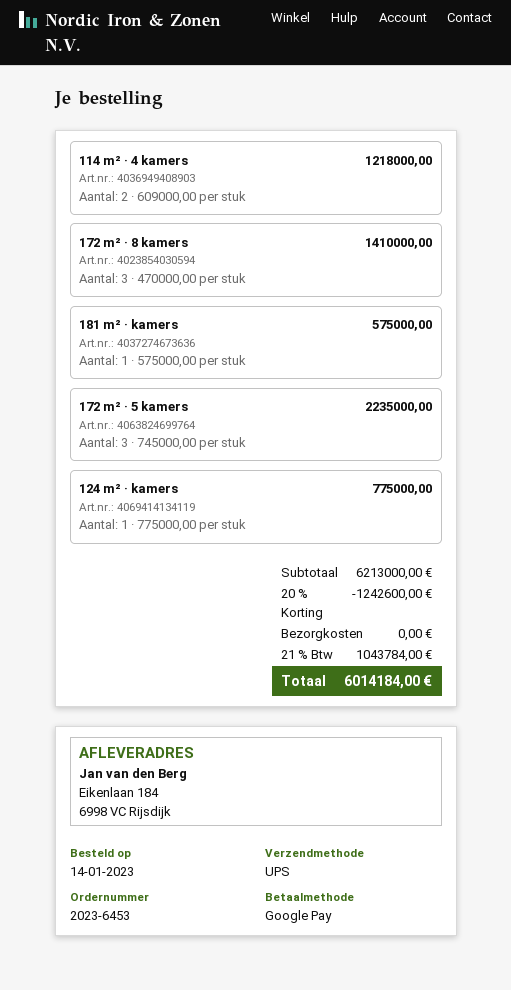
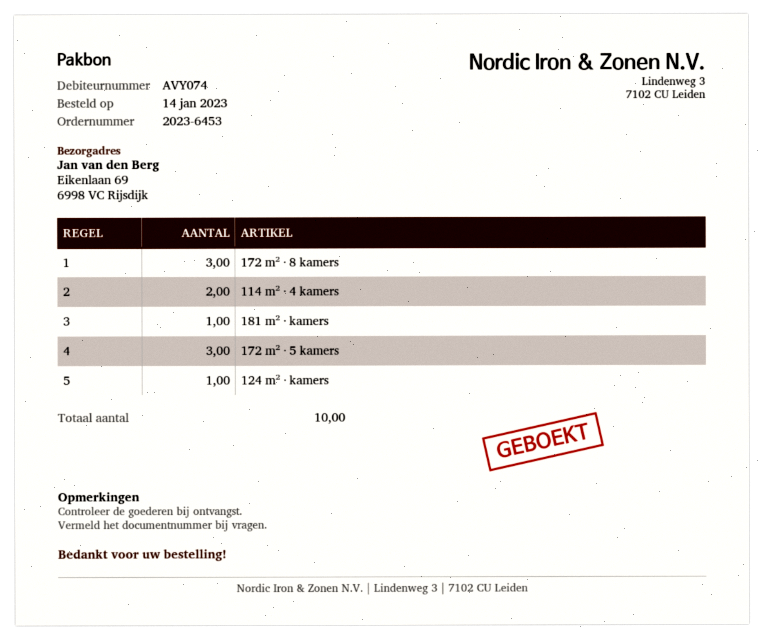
ship to: Eikenlaan 184, 6998 VC Rijsdijk -> Eikenlaan 69, 6998 VC Rijsdijk

